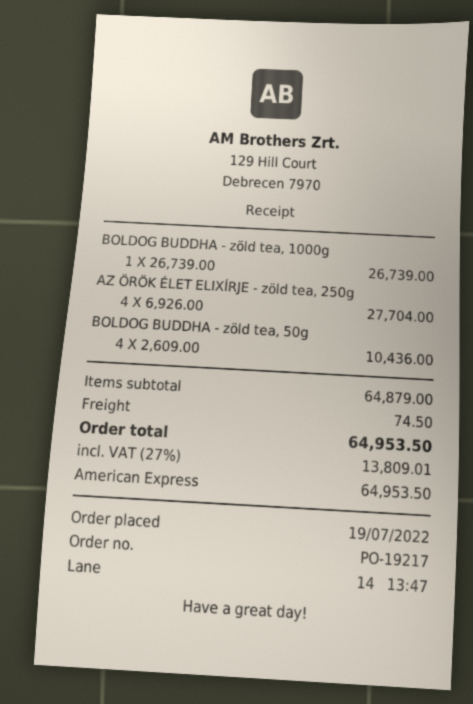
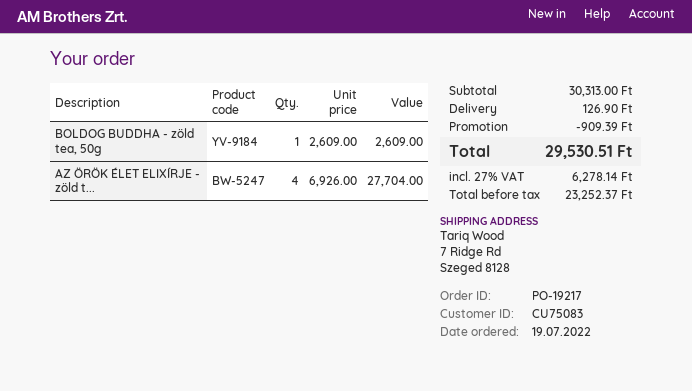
BOLDOG BUDDHA - zöld tea, 1000g: 1 x 26739.00 = 26739.00 -> none
BOLDOG BUDDHA - zöld tea, 50g: 4 x 2609.00 = 10436.00 -> 1 x 2609.00 = 2609.00
subtotal: 64879.00 -> 30313.00
discount: none -> 909.39
shipping: 74.50 -> 126.90
tax: 27% = 13809.01 -> 27% = 6278.14
total: 64953.50 -> 29530.51

